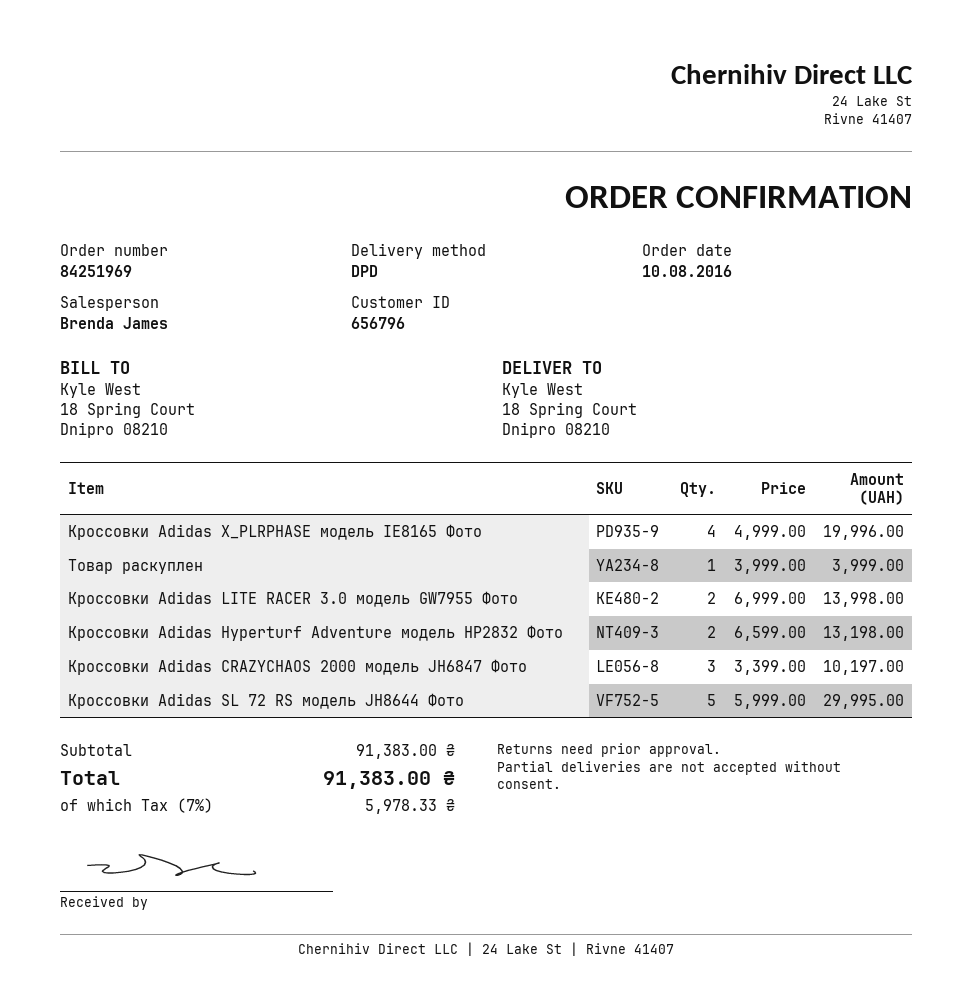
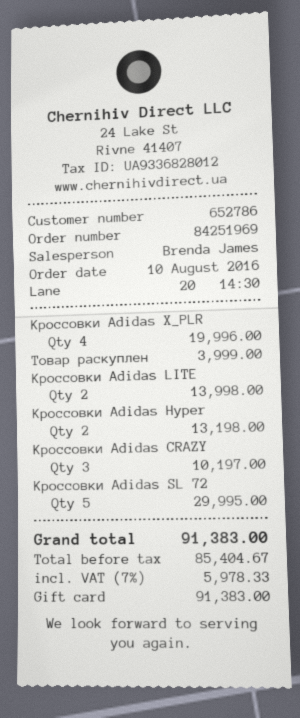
customer number: 656796 -> 652786

